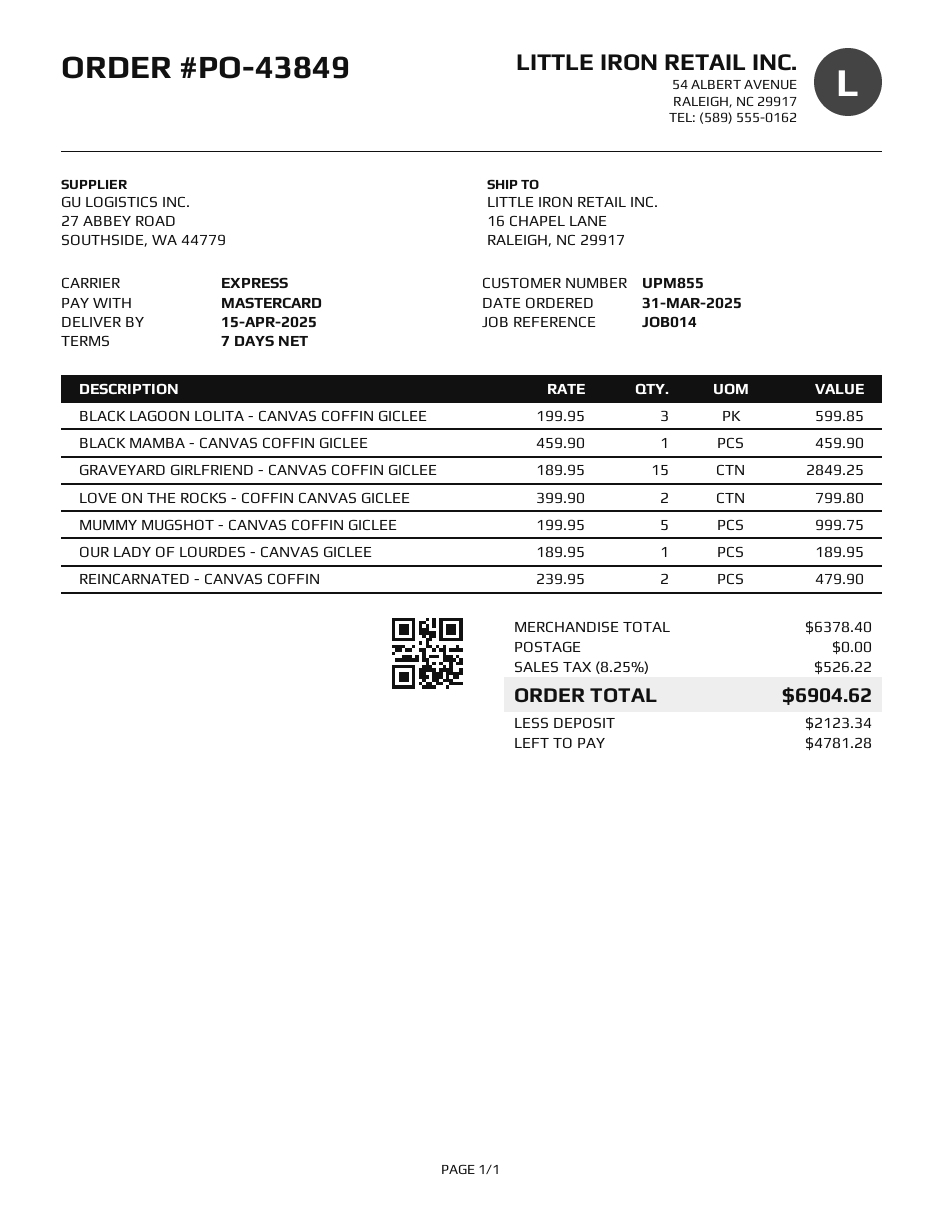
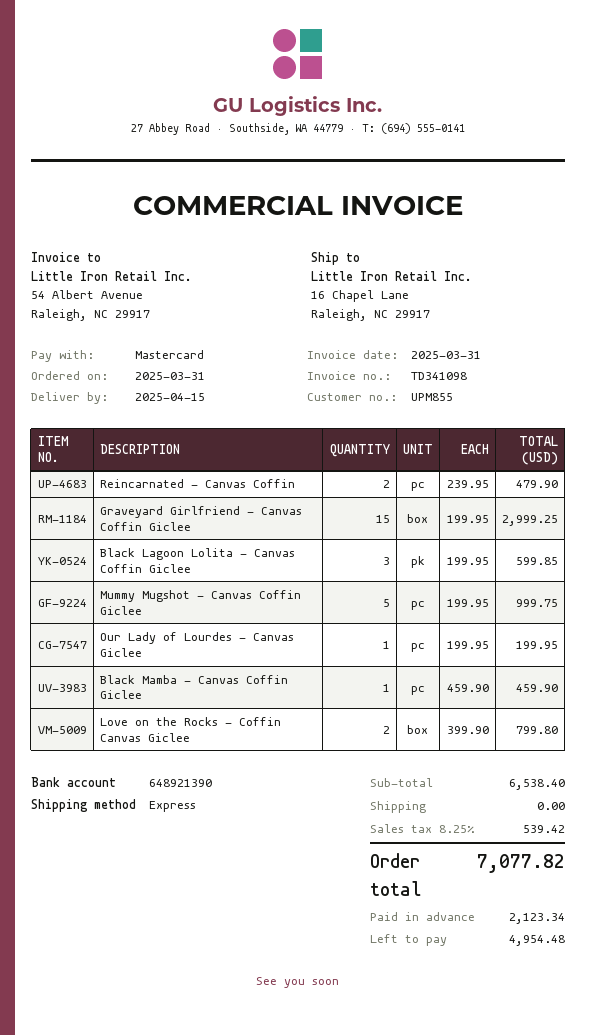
GRAVEYARD GIRLFRIEND - CANVAS COFFIN GICLEE: 15 x 189.95 = 2849.25 -> 15 x 199.95 = 2999.25
OUR LADY OF LOURDES - CANVAS GICLEE: 1 x 189.95 = 189.95 -> 1 x 199.95 = 199.95
subtotal: 6378.40 -> 6538.40
tax: 8.25% = 526.22 -> 8.25% = 539.42
total: 6904.62 -> 7077.82
balance: 4781.28 -> 4954.48

